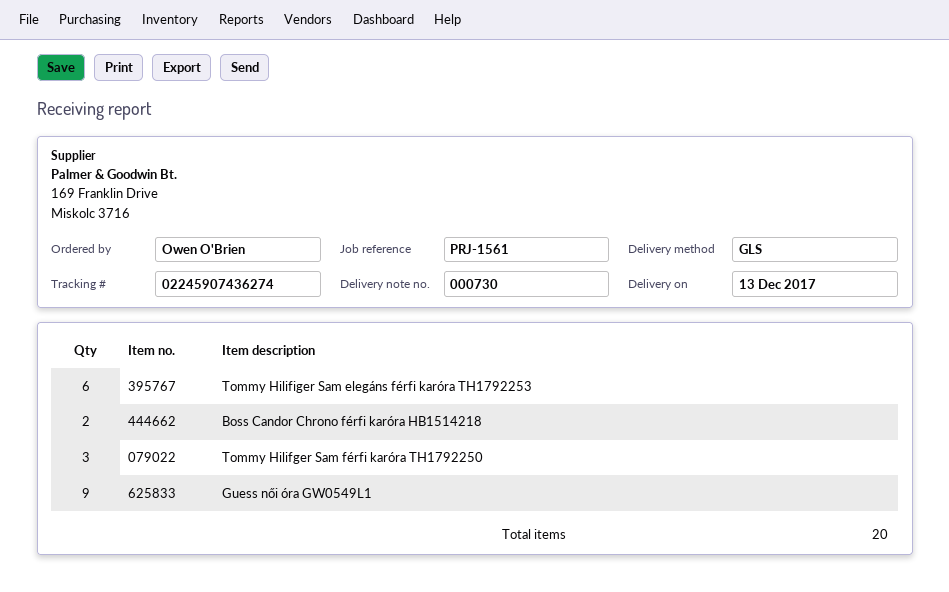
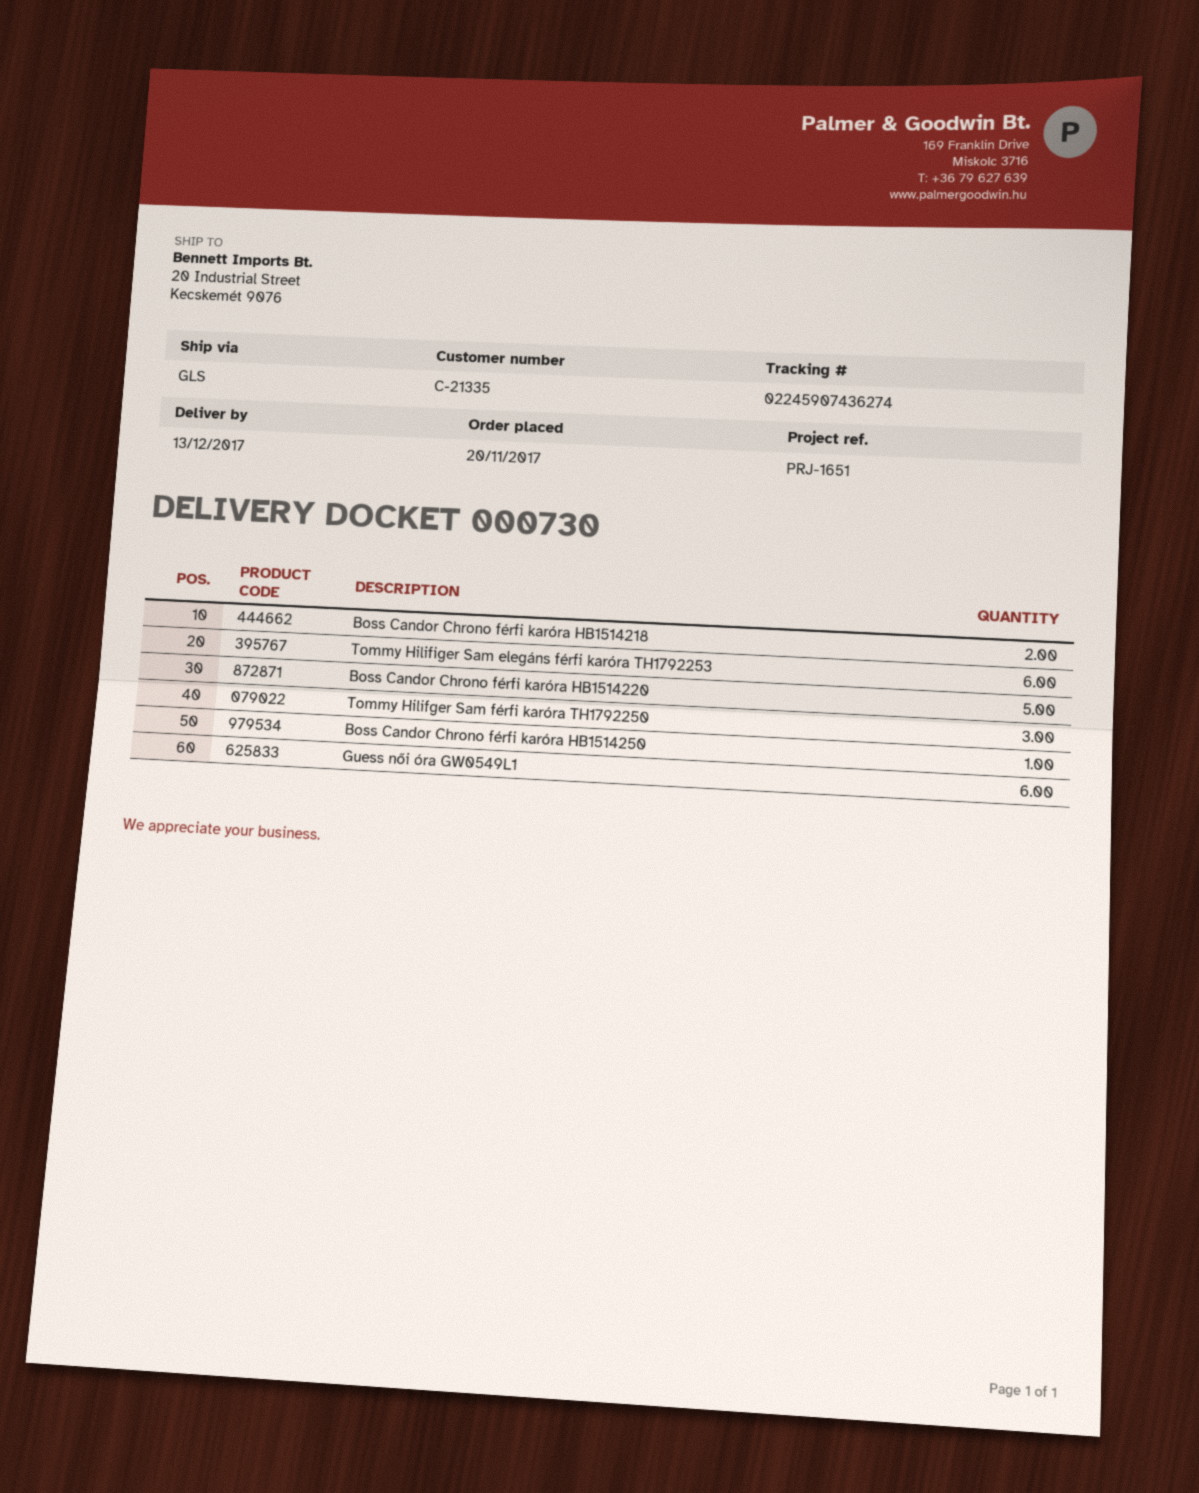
reference: PRJ-1561 -> PRJ-1651
Guess női óra GW0549L1: 9 -> 6
Boss Candor Chrono férfi karóra HB1514220: none -> 5
Boss Candor Chrono férfi karóra HB1514250: none -> 1

